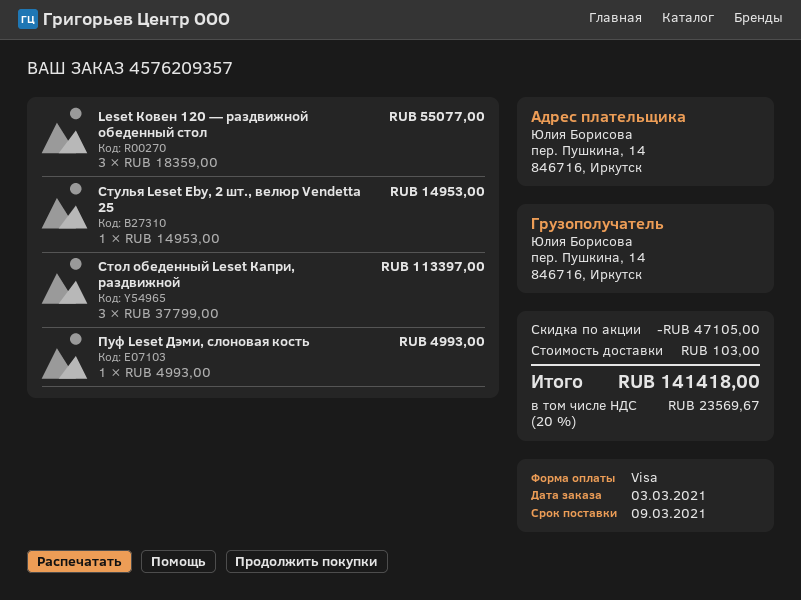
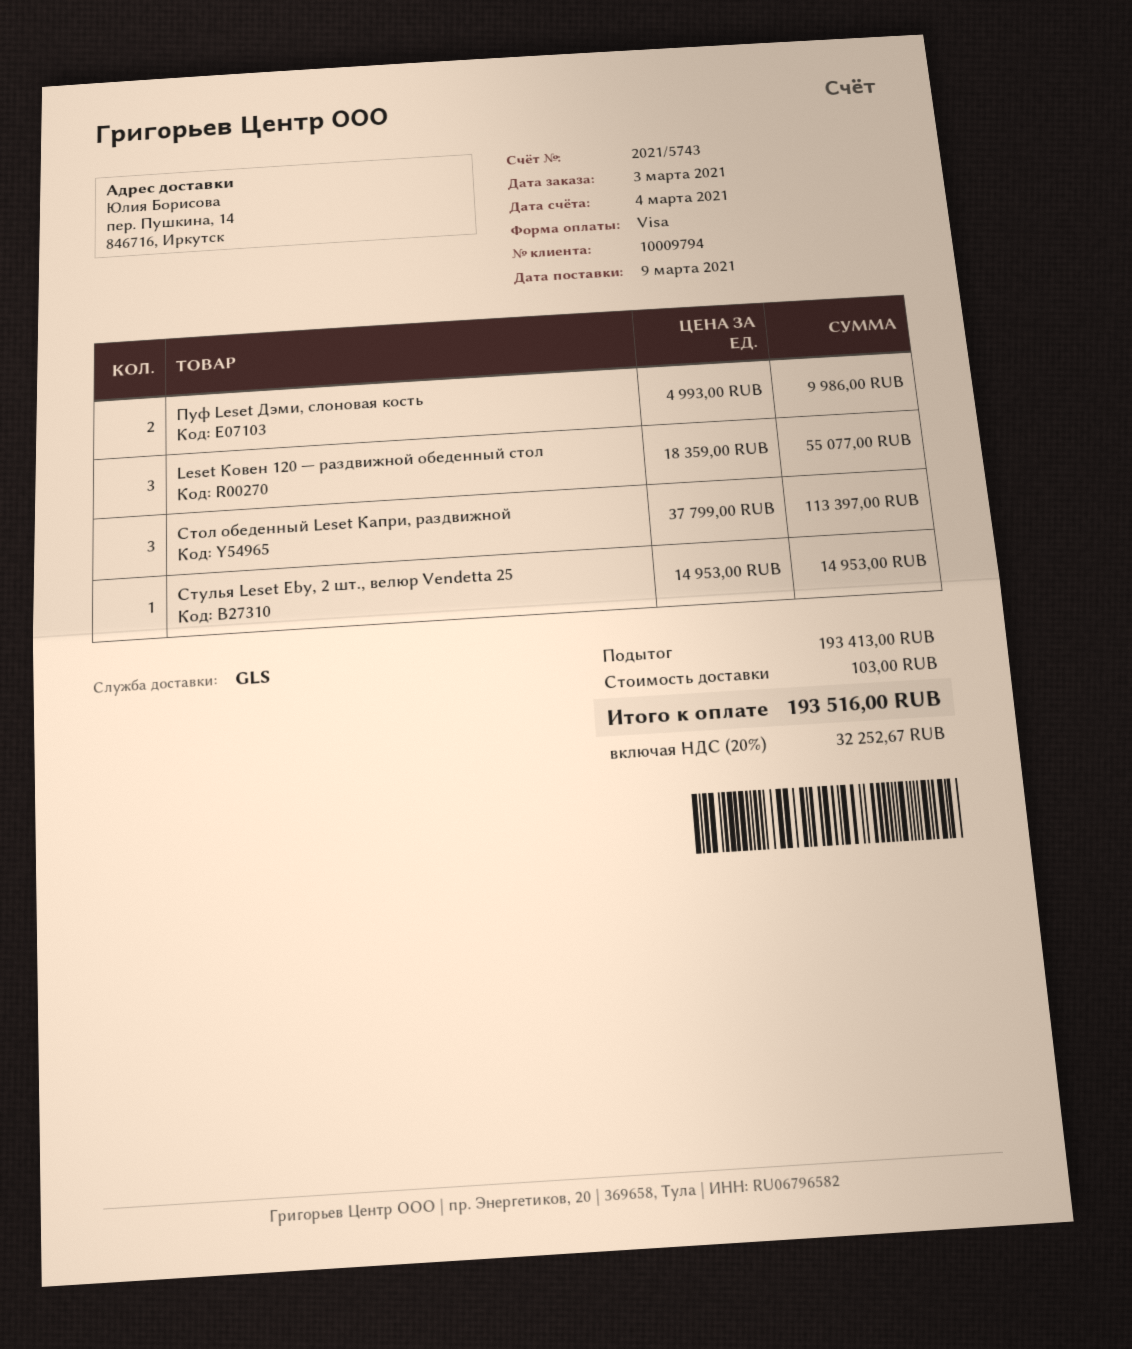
Пуф Leset Дэми, слоновая кость: 1 x 4993.00 = 4993.00 -> 2 x 4993.00 = 9986.00
discount: 47105.00 -> none
tax: 20% = 23569.67 -> 20% = 32252.67
total: 141418.00 -> 193516.00

